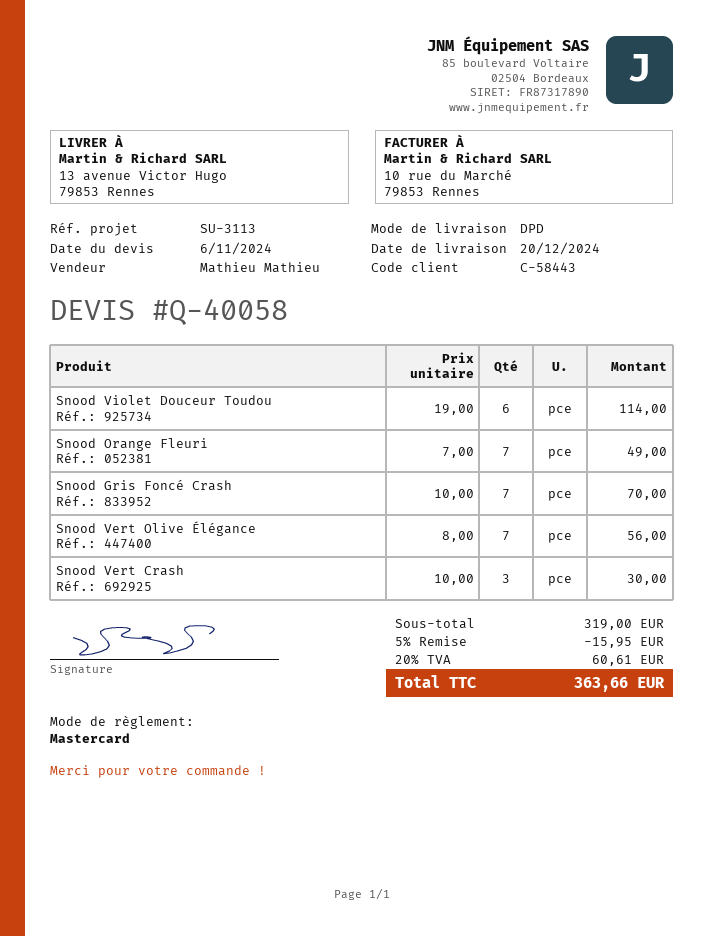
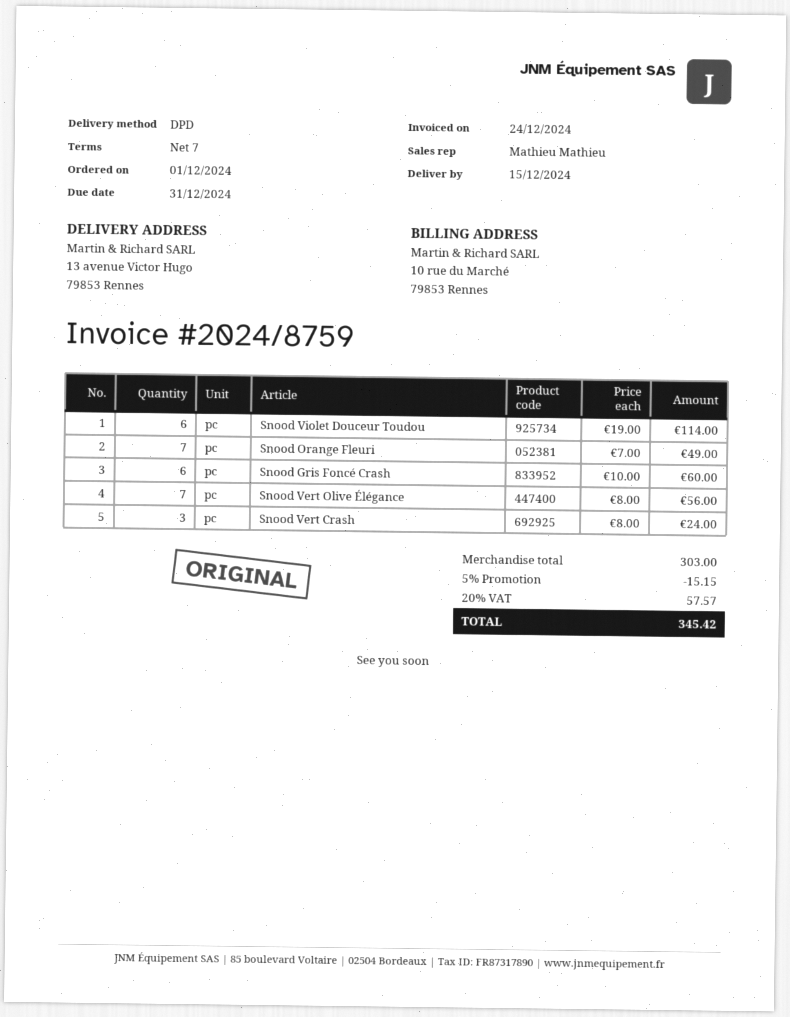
delivery date: 2024-12-20 -> 2024-12-15
Snood Gris Foncé Crash: 7 x 10.00 = 70.00 -> 6 x 10.00 = 60.00
Snood Vert Crash: 3 x 10.00 = 30.00 -> 3 x 8.00 = 24.00
subtotal: 319.00 -> 303.00
discount: 5% = 15.95 -> 5% = 15.15
tax: 20% = 60.61 -> 20% = 57.57
total: 363.66 -> 345.42

